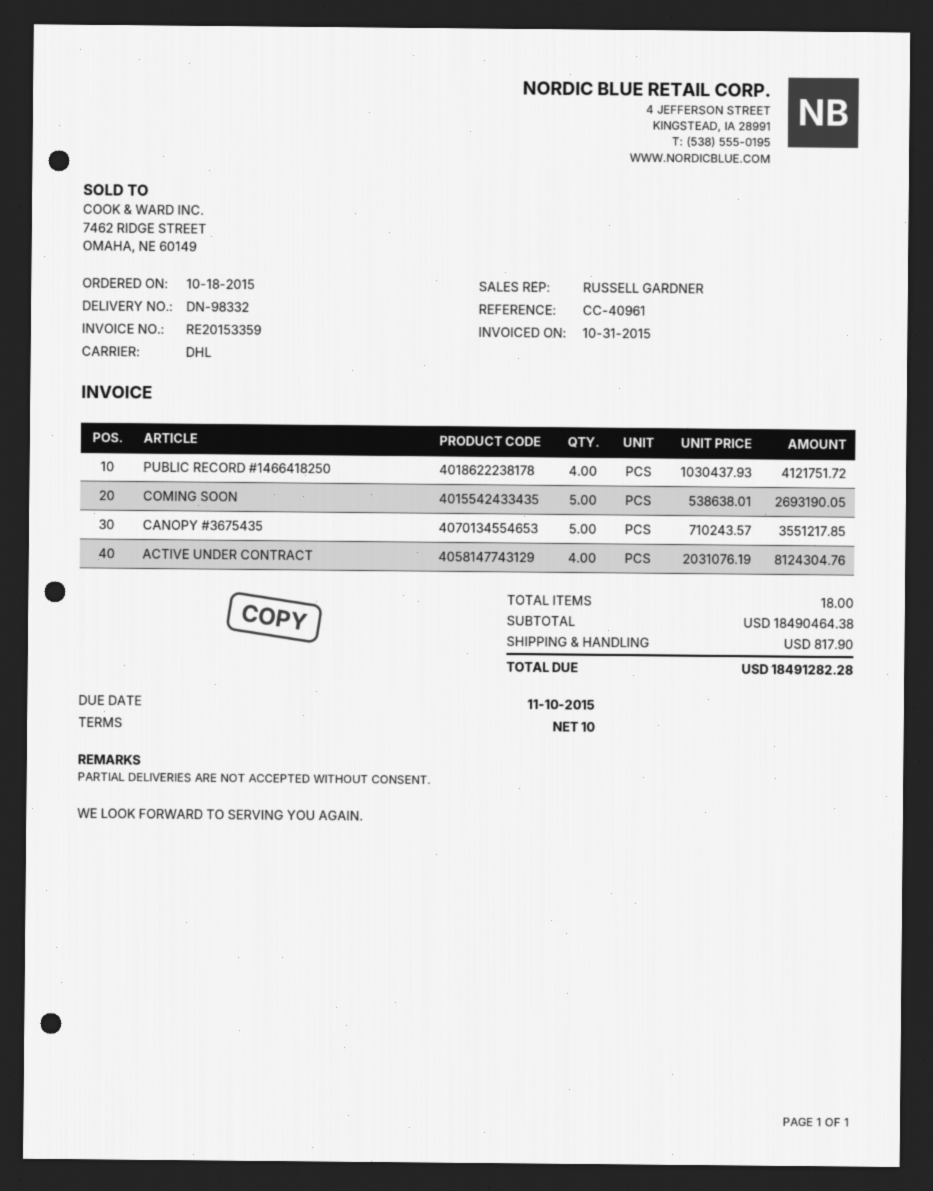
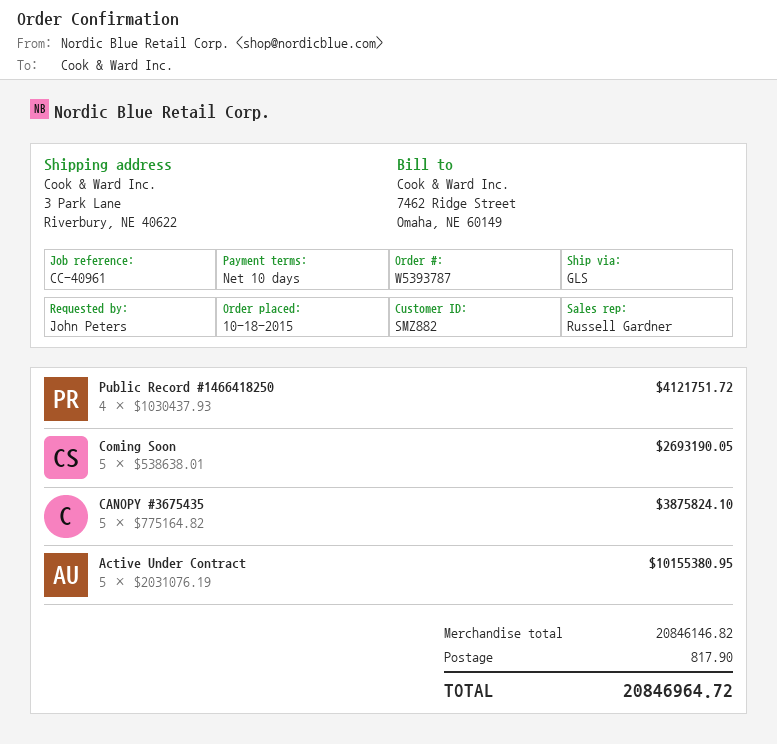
shipping method: DHL -> GLS
CANOPY #3675435: 5 x 710243.57 = 3551217.85 -> 5 x 775164.82 = 3875824.10
ACTIVE UNDER CONTRACT: 4 x 2031076.19 = 8124304.76 -> 5 x 2031076.19 = 10155380.95
subtotal: 18490464.38 -> 20846146.82
total: 18491282.28 -> 20846964.72

